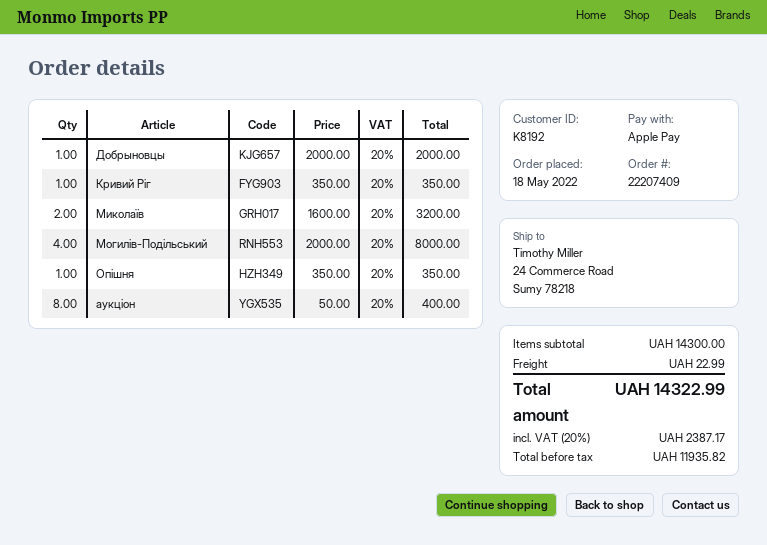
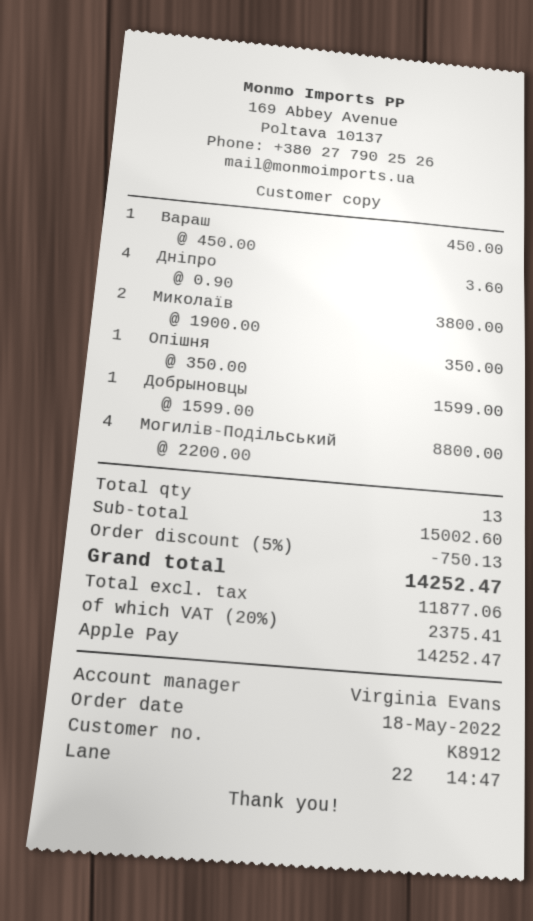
customer number: K8192 -> K8912
Добрыновцы: 1 x 2000.00 = 2000.00 -> 1 x 1599.00 = 1599.00
Кривий Ріг: 1 x 350.00 = 350.00 -> none
Миколаїв: 2 x 1600.00 = 3200.00 -> 2 x 1900.00 = 3800.00
Могилів-Подільський: 4 x 2000.00 = 8000.00 -> 4 x 2200.00 = 8800.00
аукціон: 8 x 50.00 = 400.00 -> none
Вараш: none -> 1 x 450.00 = 450.00
Дніпро: none -> 4 x 0.90 = 3.60
subtotal: 14300.00 -> 15002.60
discount: none -> 5% = 750.13
shipping: 22.99 -> none
net: 11935.82 -> 11877.06
tax: 20% = 2387.17 -> 20% = 2375.41
total: 14322.99 -> 14252.47

